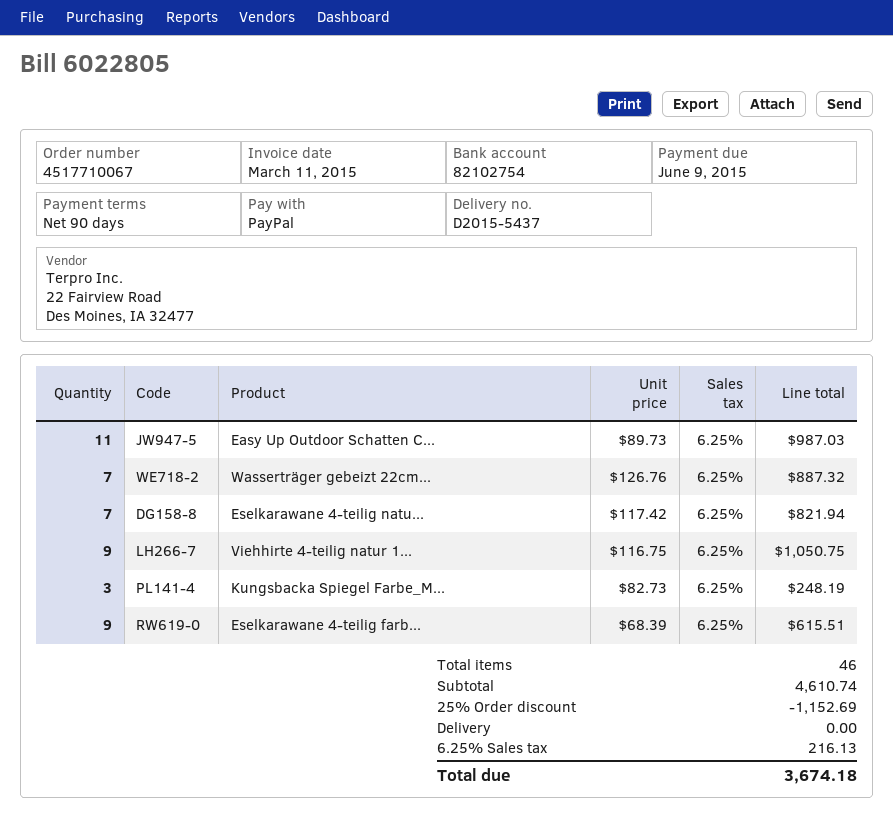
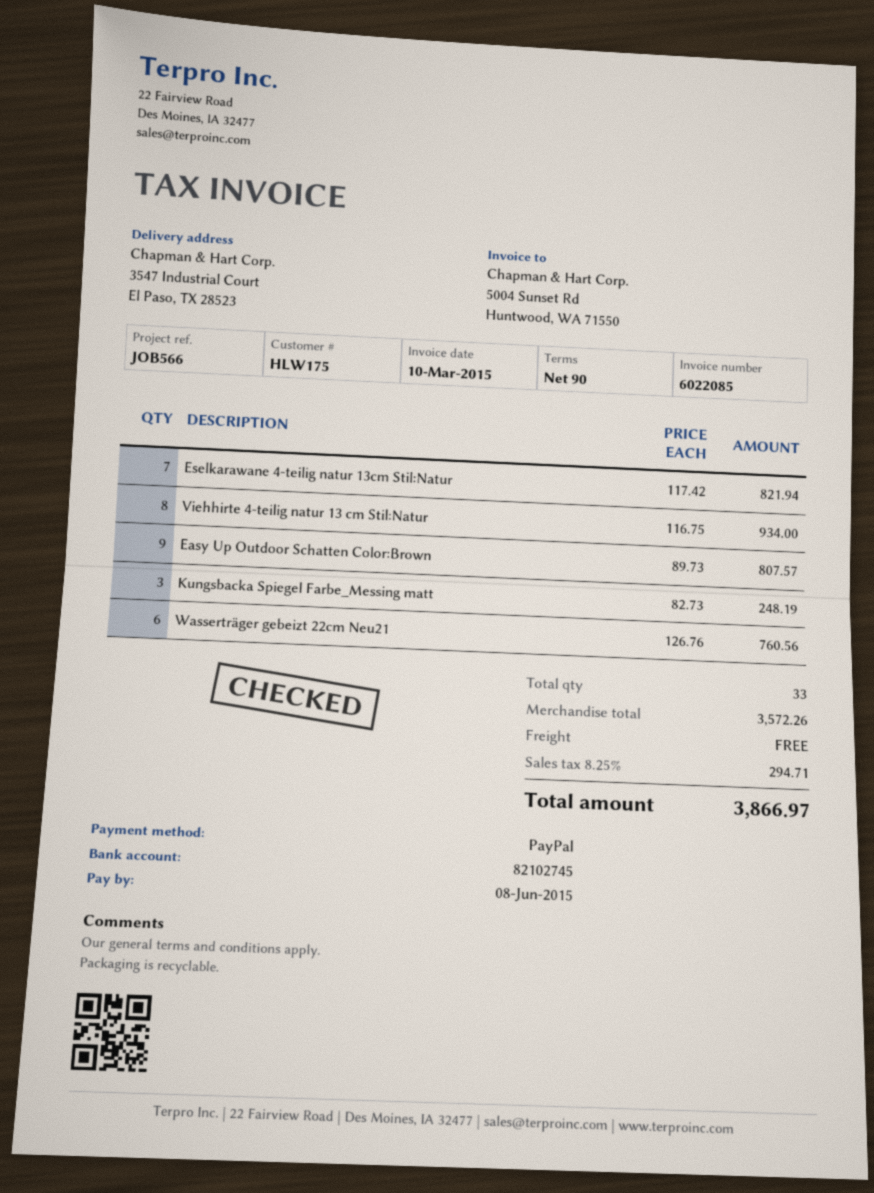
invoice number: 6022805 -> 6022085
invoice date: 2015-03-11 -> 2015-03-10
due date: 2015-06-09 -> 2015-06-08
bank account: 82102754 -> 82102745
Easy Up Outdoor Schatten C...: 11 x 89.73 = 987.03 -> 9 x 89.73 = 807.57
Wasserträger gebeizt 22cm...: 7 x 126.76 = 887.32 -> 6 x 126.76 = 760.56
Viehhirte 4-teilig natur 1...: 9 x 116.75 = 1050.75 -> 8 x 116.75 = 934.00
Eselkarawane 4-teilig farb...: 9 x 68.39 = 615.51 -> none
total quantity: 46 -> 33
subtotal: 4610.74 -> 3572.26
discount: 25% = 1152.69 -> none
tax: 6.25% = 216.13 -> 8.25% = 294.71
total: 3674.18 -> 3866.97

